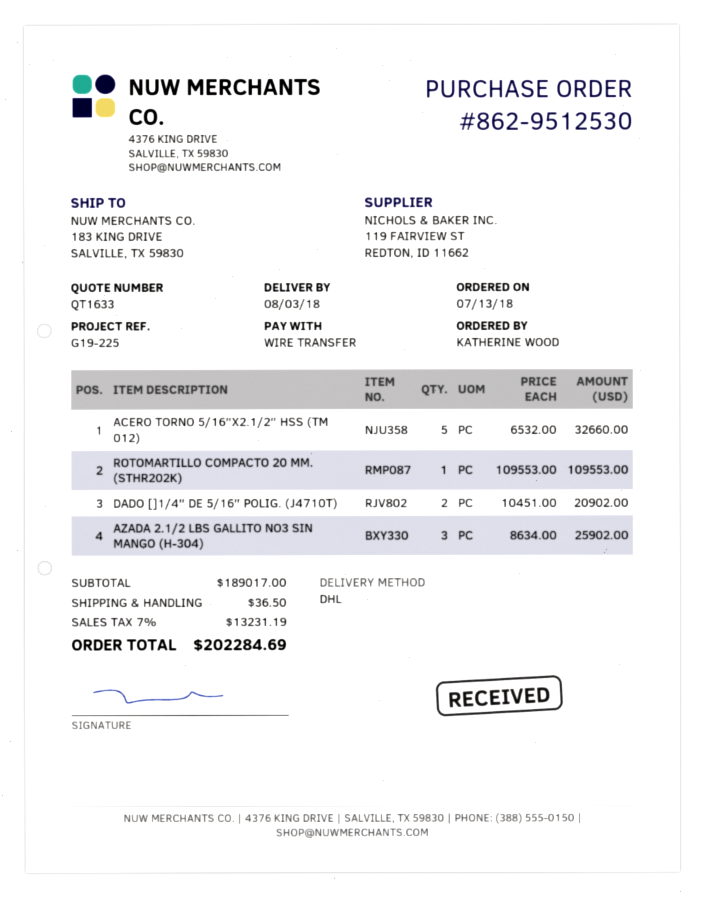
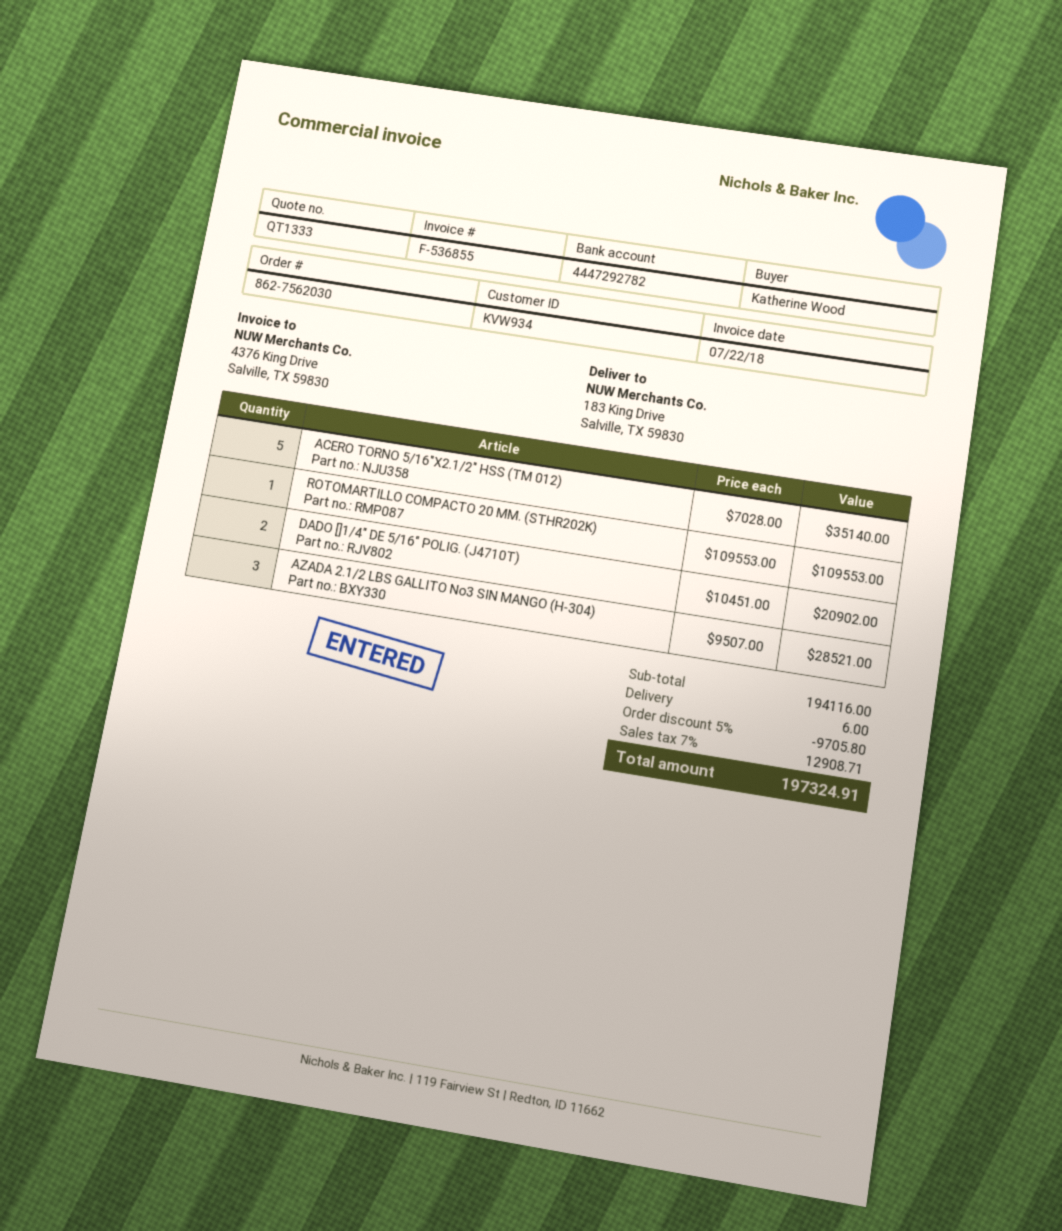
quote number: QT1633 -> QT1333
order number: 862-9512530 -> 862-7562030
ACERO TORNO 5/16″X2.1/2″ HSS (TM 012): 5 x 6532.00 = 32660.00 -> 5 x 7028.00 = 35140.00
AZADA 2.1/2 LBS GALLITO NO3 SIN MANGO (H-304): 3 x 8634.00 = 25902.00 -> 3 x 9507.00 = 28521.00
subtotal: 189017.00 -> 194116.00
discount: none -> 5% = 9705.80
shipping: 36.50 -> 6.00
tax: 7% = 13231.19 -> 7% = 12908.71
total: 202284.69 -> 197324.91

